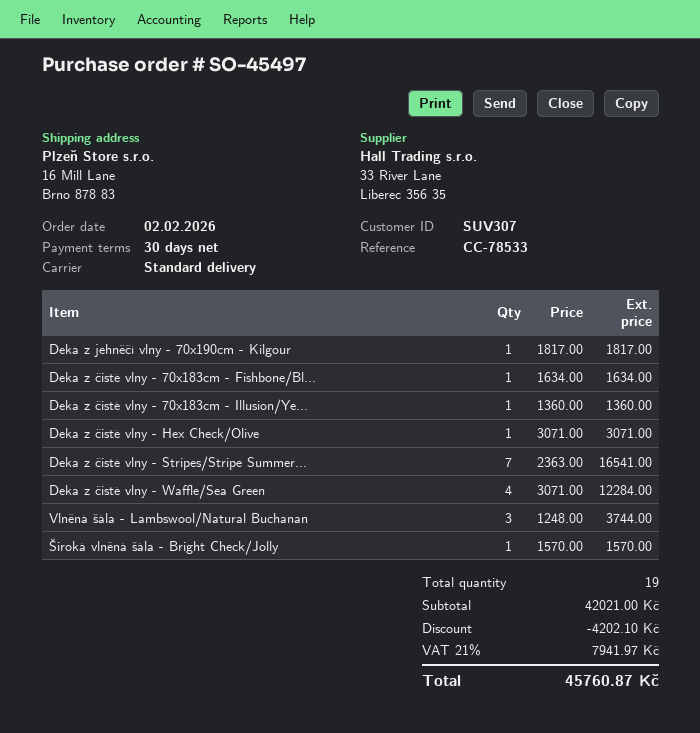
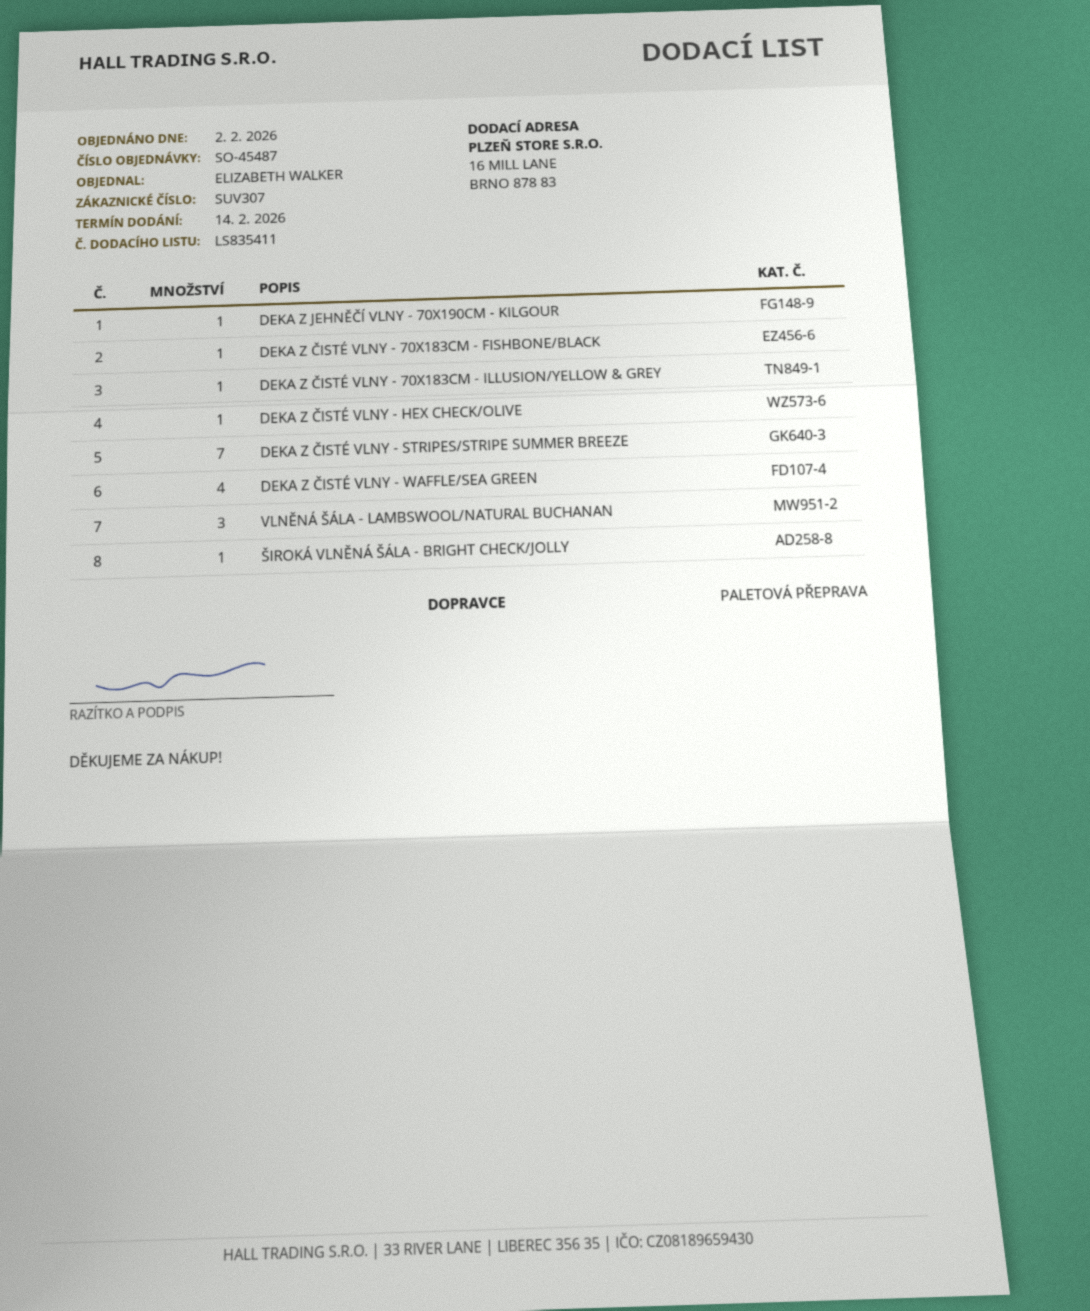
order number: SO-45497 -> SO-45487
shipping method: standard -> pallet freight

